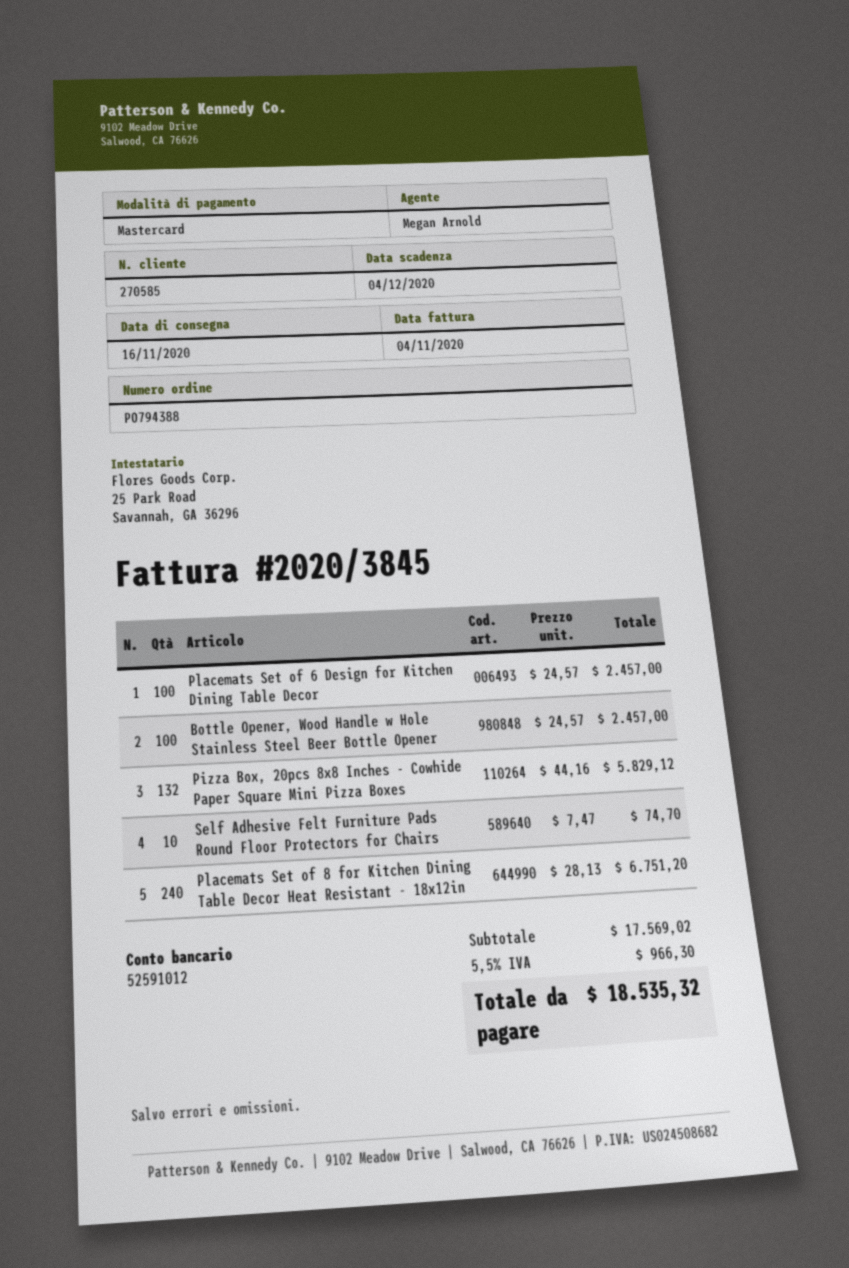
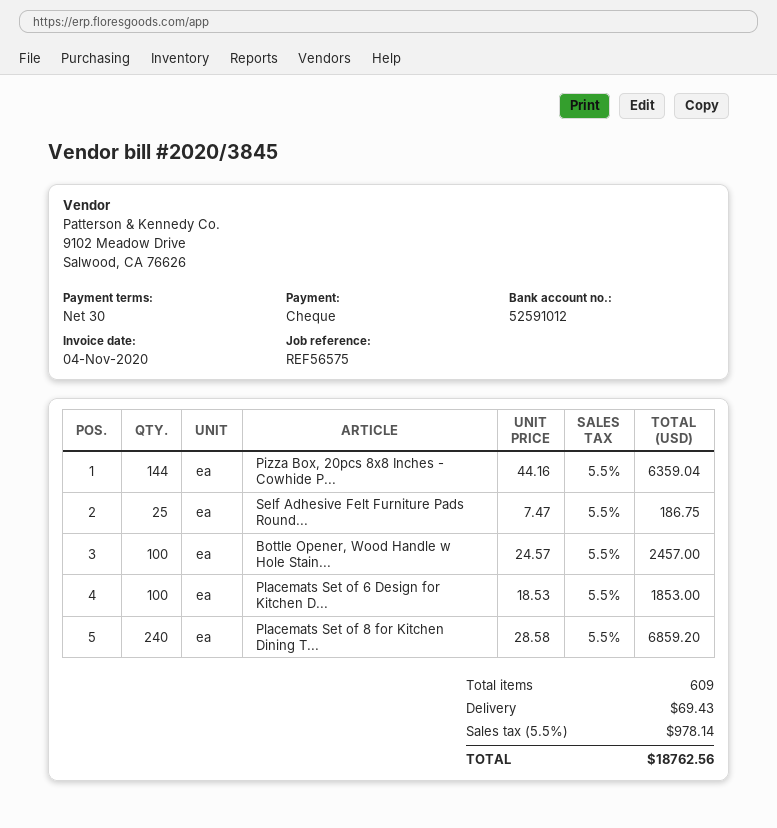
payment method: Mastercard -> cheque
Placemats Set of 6 Design for Kitchen Dining Table Decor: 100 x 24.57 = 2457.00 -> 100 x 18.53 = 1853.00
Pizza Box, 20pcs 8x8 Inches - Cowhide Paper Square Mini Pizza Boxes: 132 x 44.16 = 5829.12 -> 144 x 44.16 = 6359.04
Self Adhesive Felt Furniture Pads Round Floor Protectors for Chairs: 10 x 7.47 = 74.70 -> 25 x 7.47 = 186.75
Placemats Set of 8 for Kitchen Dining Table Decor Heat Resistant - 18x12in: 240 x 28.13 = 6751.20 -> 240 x 28.58 = 6859.20
shipping: none -> 69.43
tax: 5.5% = 966.30 -> 5.5% = 978.14
total: 18535.32 -> 18762.56

